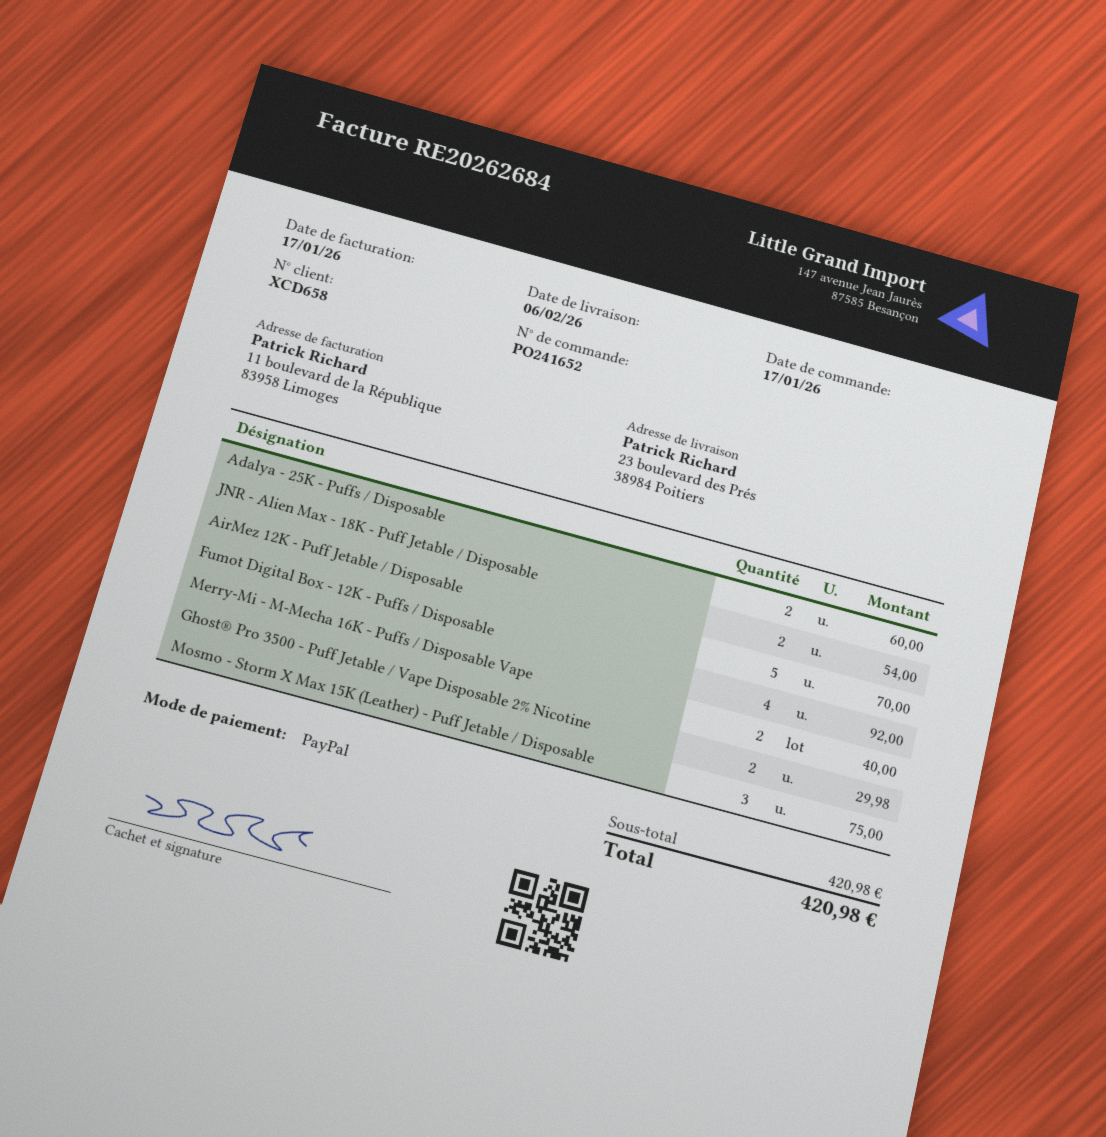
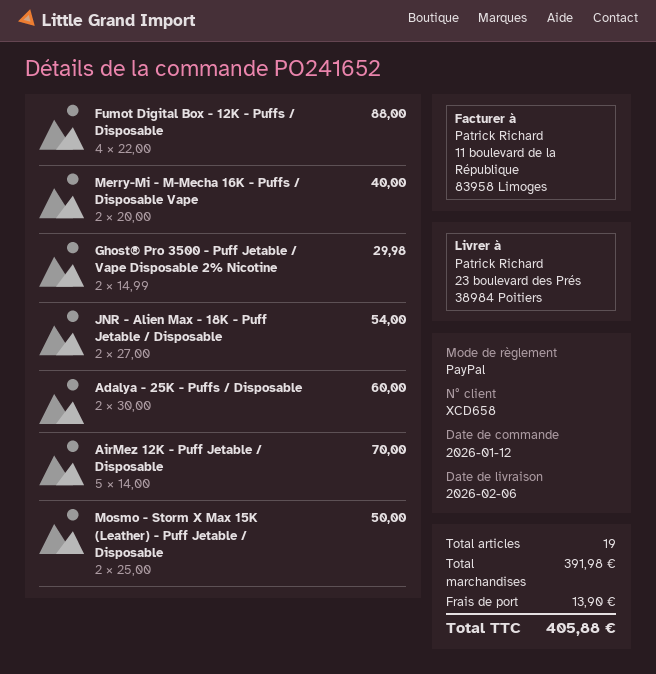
order date: 2026-01-17 -> 2026-01-12
Fumot Digital Box - 12K - Puffs / Disposable: 4 for 92.00 -> 4 for 88.00
Mosmo - Storm X Max 15K (Leather) - Puff Jetable / Disposable: 3 for 75.00 -> 2 for 50.00
subtotal: 420.98 -> 391.98
shipping: none -> 13.90
total: 420.98 -> 405.88

